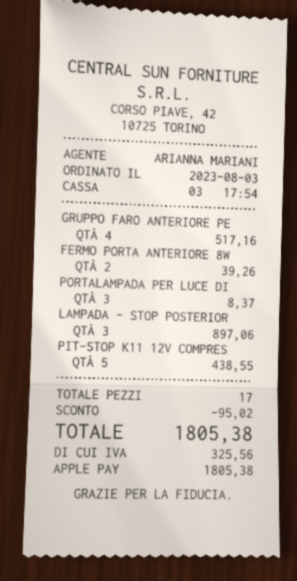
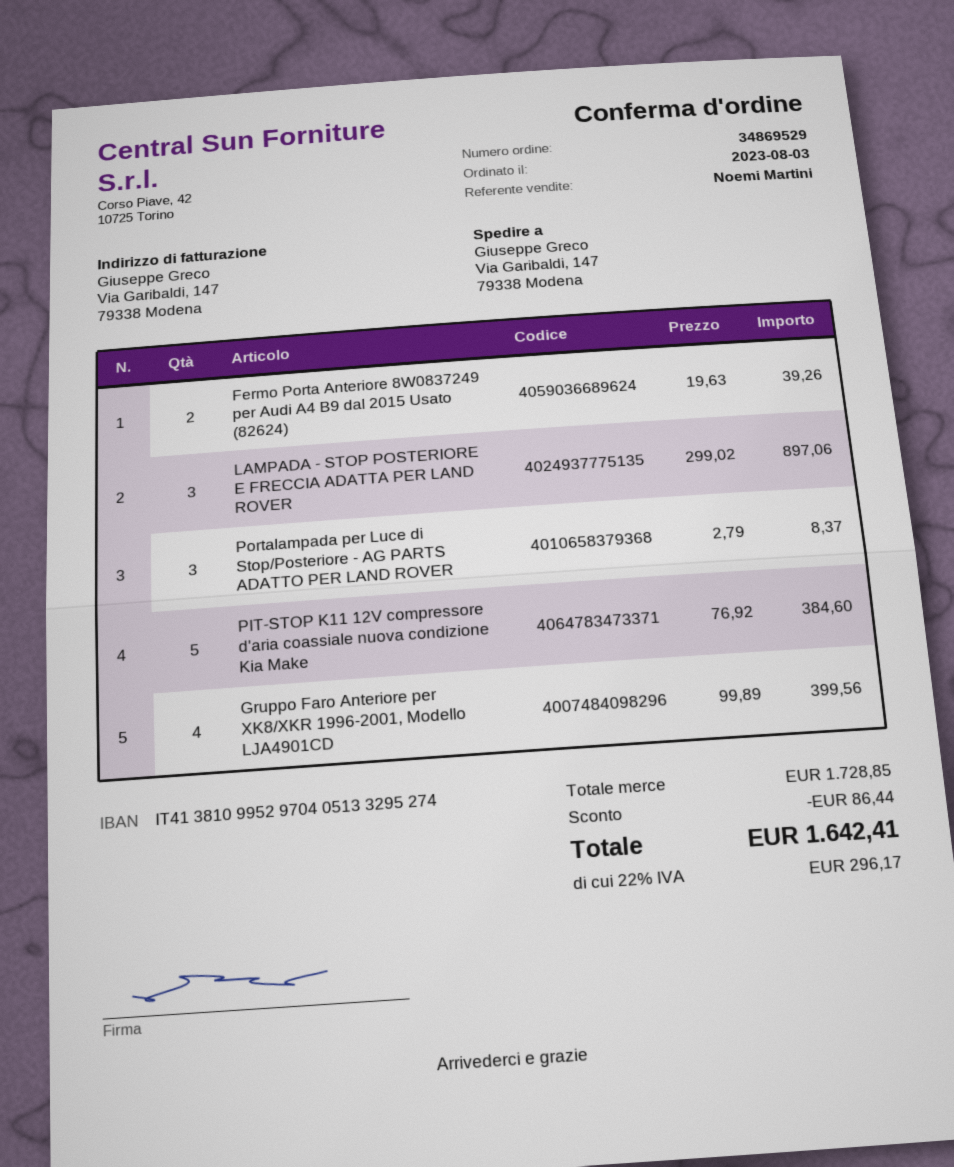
sales rep: ARIANNA MARIANI -> Noemi Martini
GRUPPO FARO ANTERIORE PE: 4 for 517.16 -> 4 for 399.56
PIT-STOP K11 12V COMPRES: 5 for 438.55 -> 5 for 384.60
discount: 95.02 -> 86.44
tax: 325.56 -> 296.17
total: 1805.38 -> 1642.41

